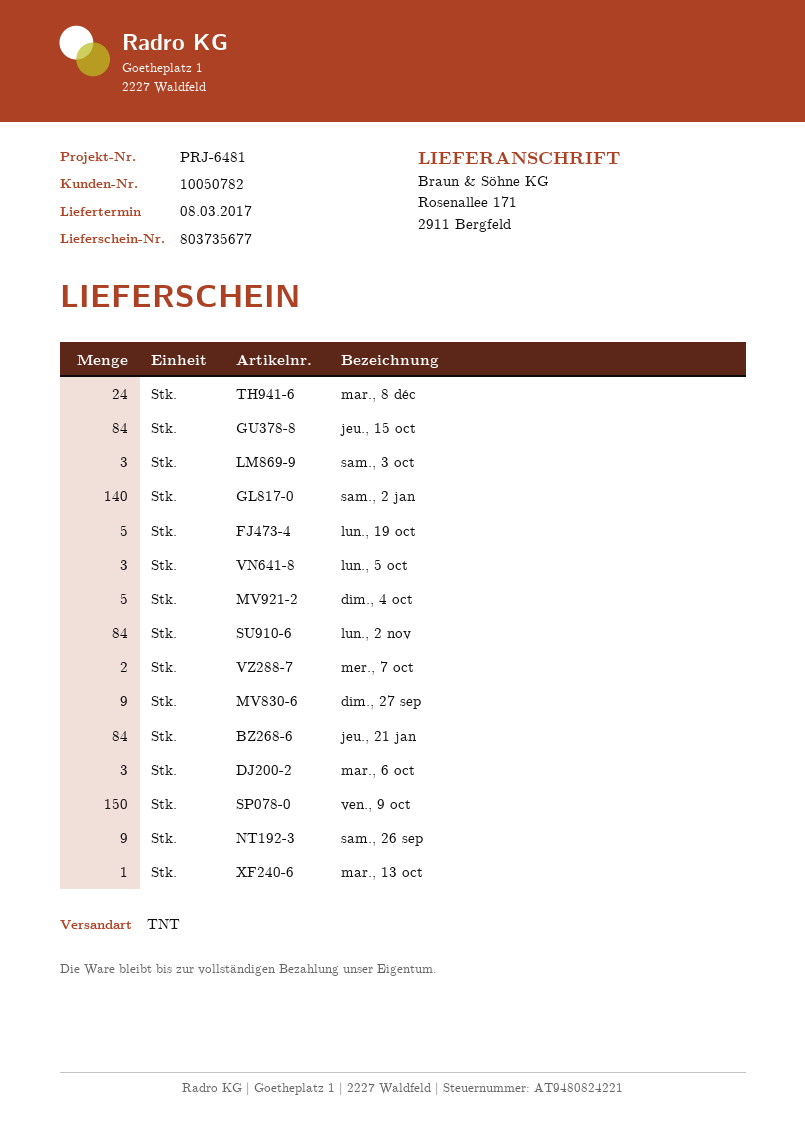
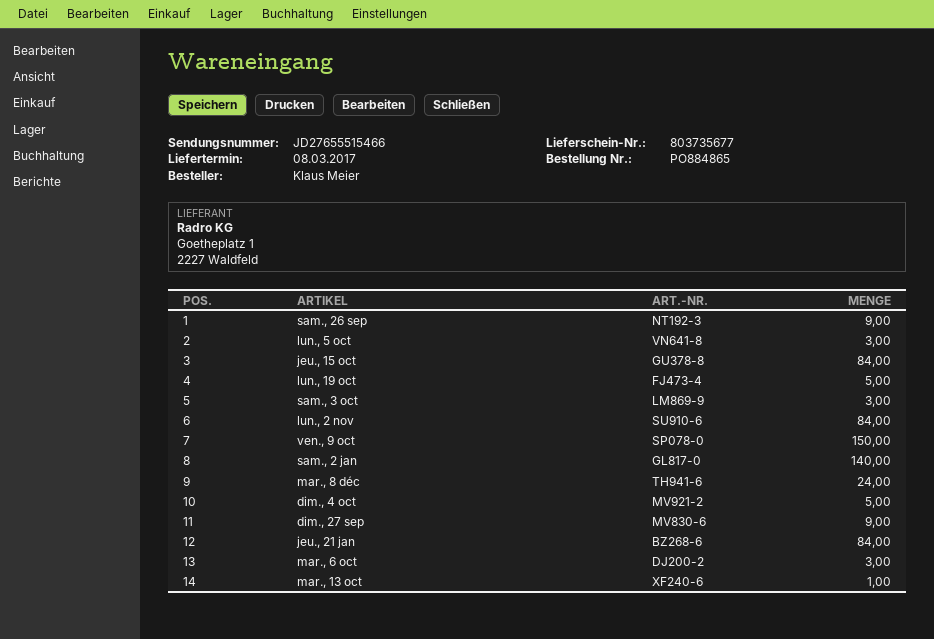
mer., 7 oct: 2 -> none

